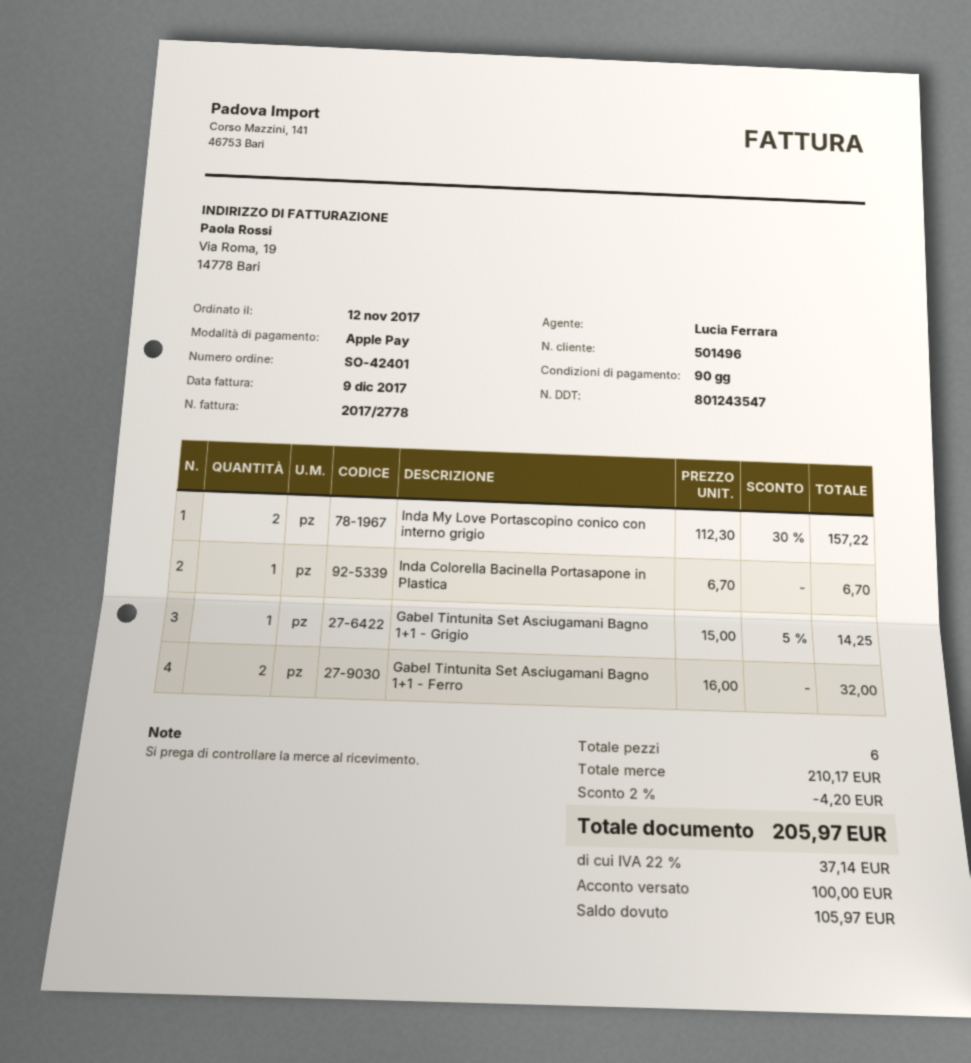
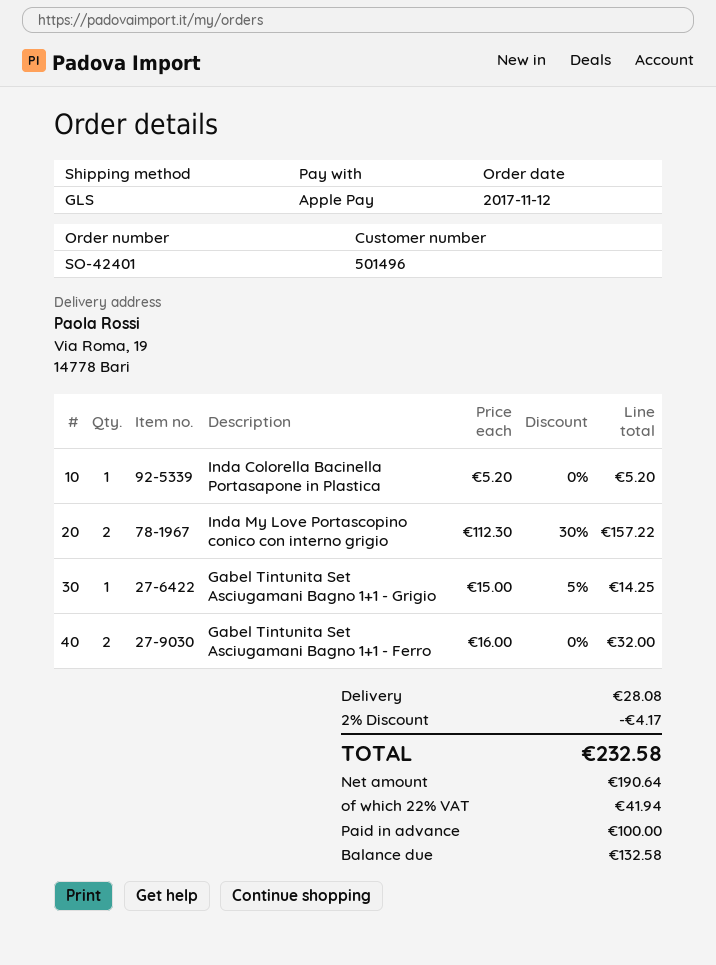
Inda Colorella Bacinella Portasapone in Plastica: 1 x 6.70 = 6.70 -> 1 x 5.20 = 5.20
discount: 2% = 4.20 -> 2% = 4.17
shipping: none -> 28.08
tax: 22% = 37.14 -> 22% = 41.94
total: 205.97 -> 232.58
balance: 105.97 -> 132.58

